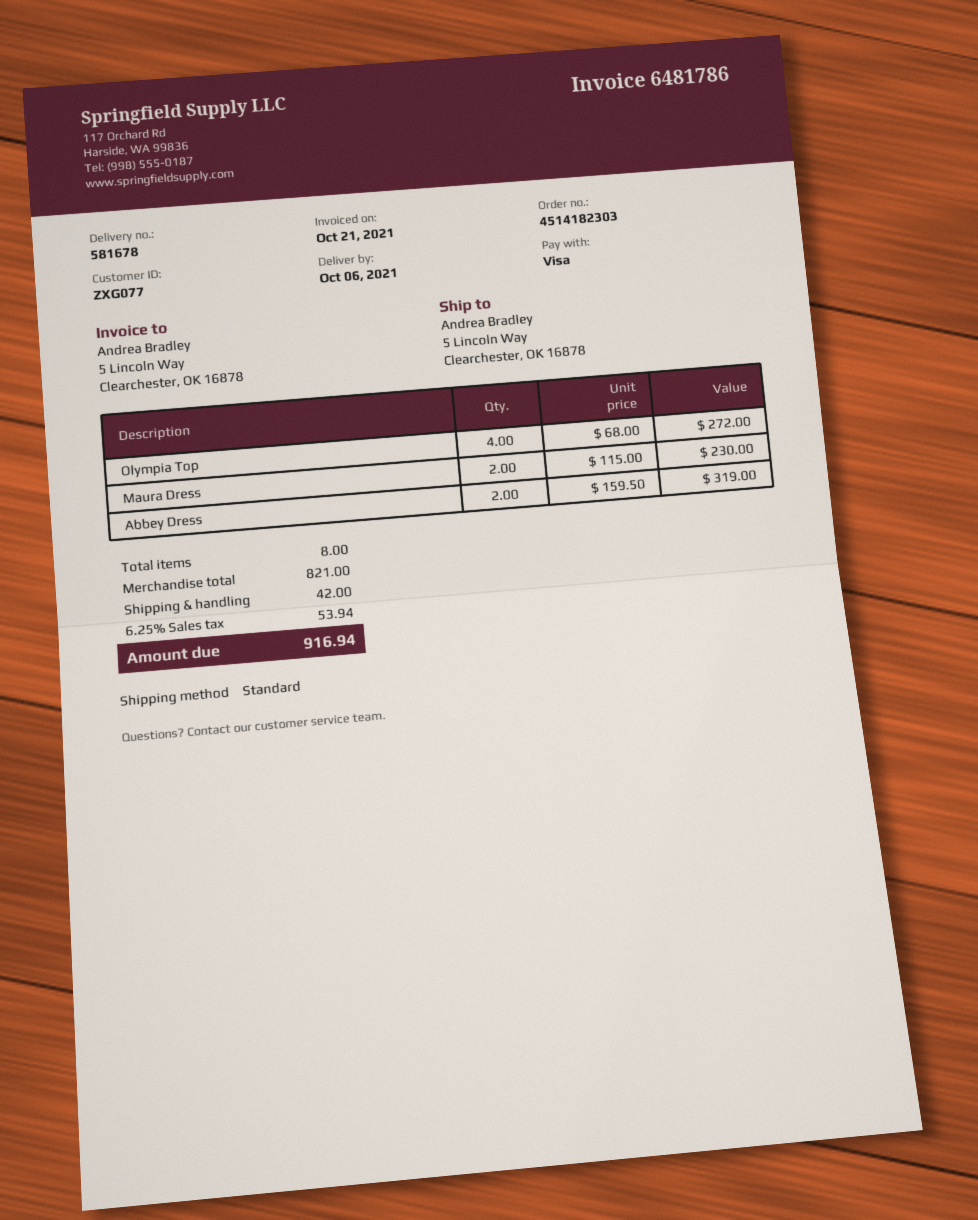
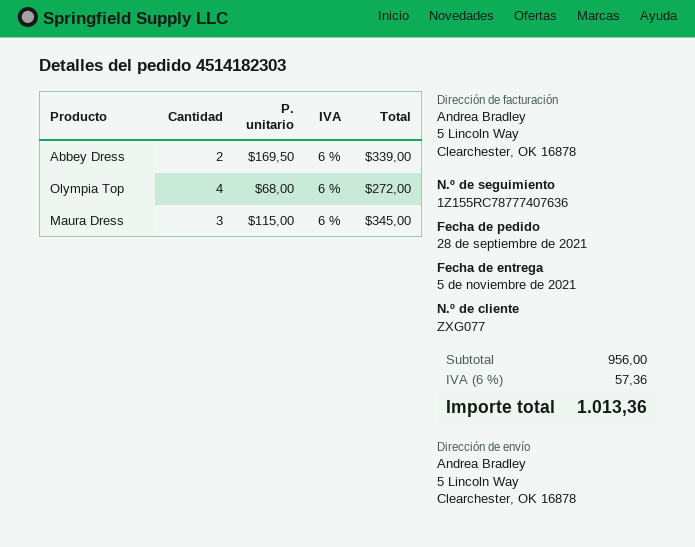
delivery date: 2021-10-06 -> 2021-11-05
Maura Dress: 2 x 115.00 = 230.00 -> 3 x 115.00 = 345.00
Abbey Dress: 2 x 159.50 = 319.00 -> 2 x 169.50 = 339.00
subtotal: 821.00 -> 956.00
shipping: 42.00 -> none
tax: 6.25% = 53.94 -> 6% = 57.36
total: 916.94 -> 1013.36

